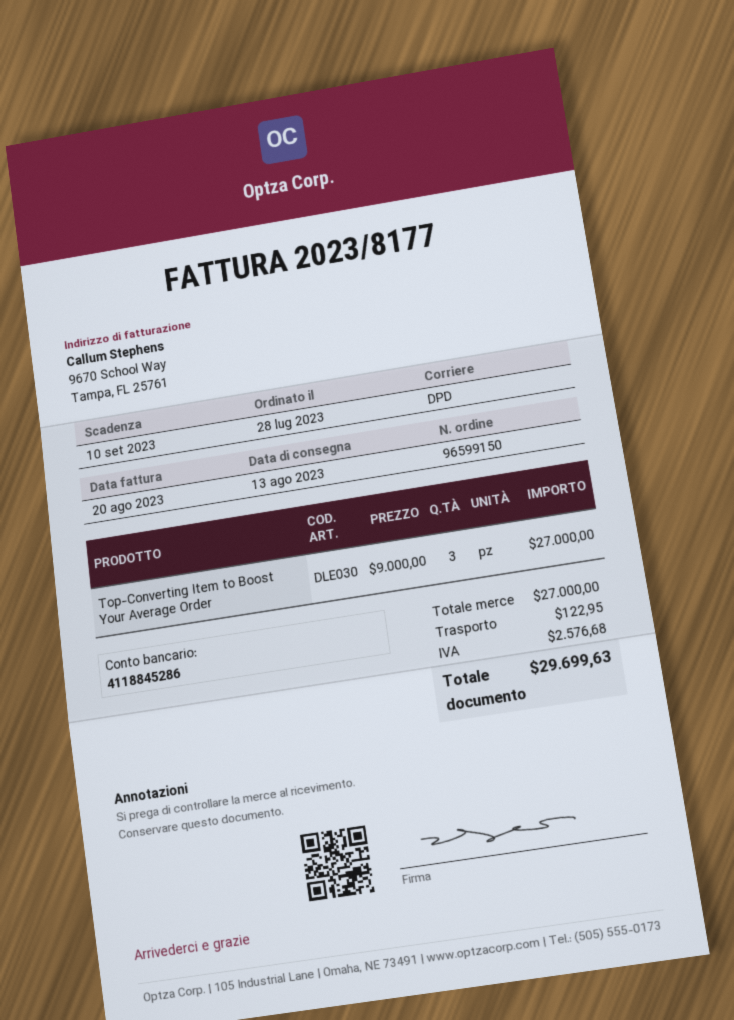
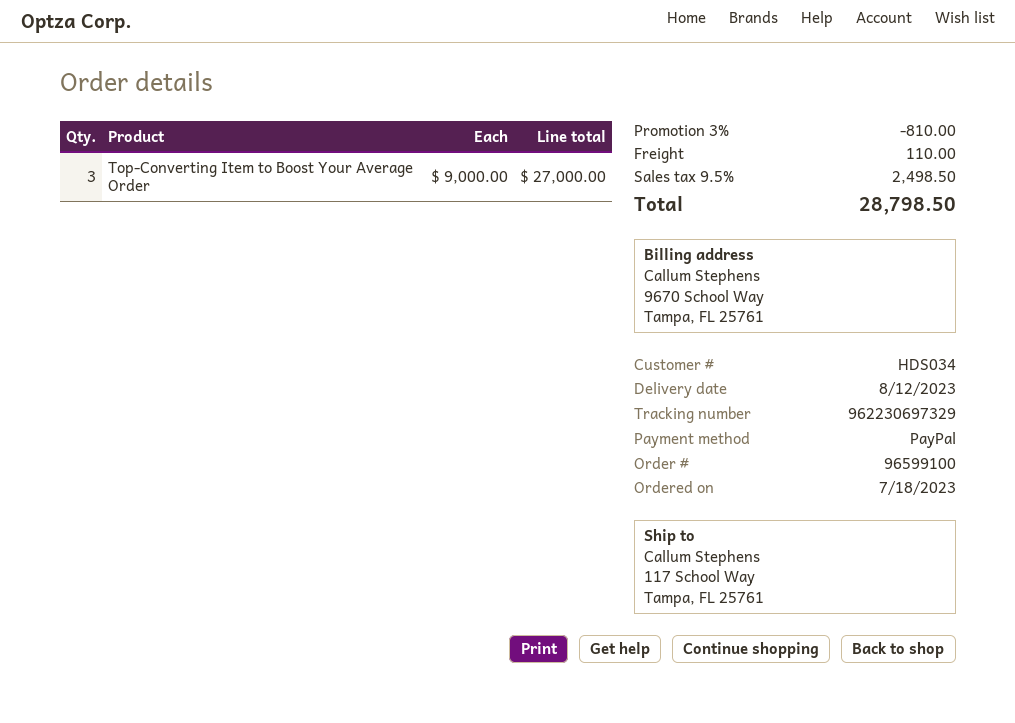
order number: 96599150 -> 96599100
order date: 2023-07-28 -> 2023-07-18
delivery date: 2023-08-13 -> 2023-08-12
discount: none -> 3% = 810.00
shipping: 122.95 -> 110.00
tax: 2576.68 -> 2498.50
total: 29699.63 -> 28798.50

